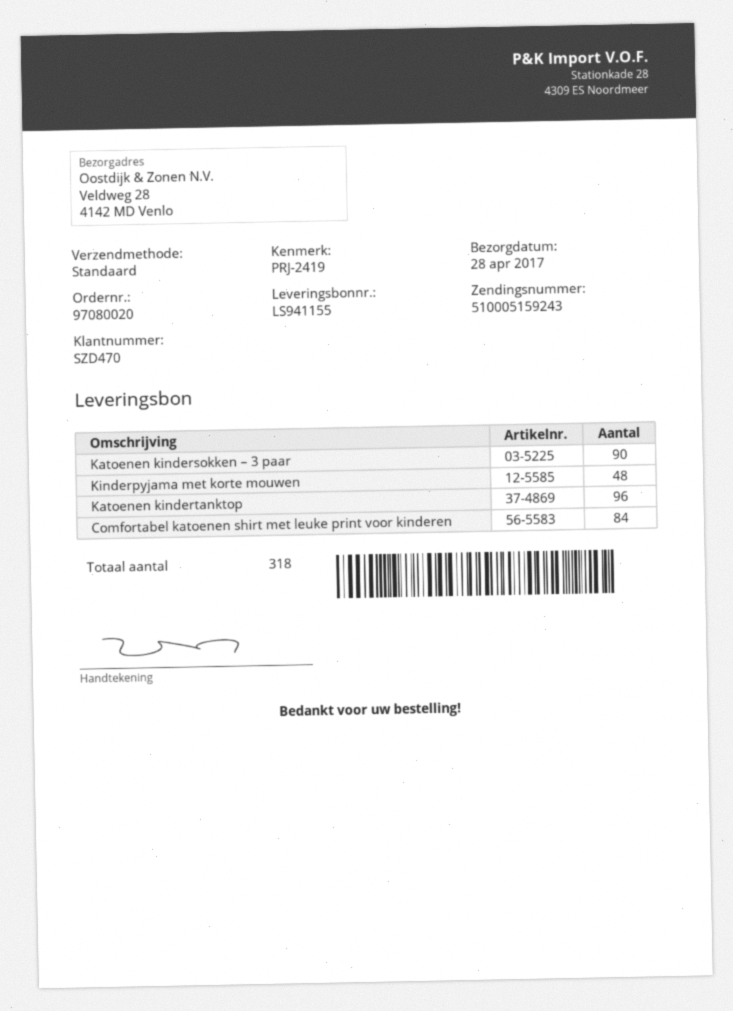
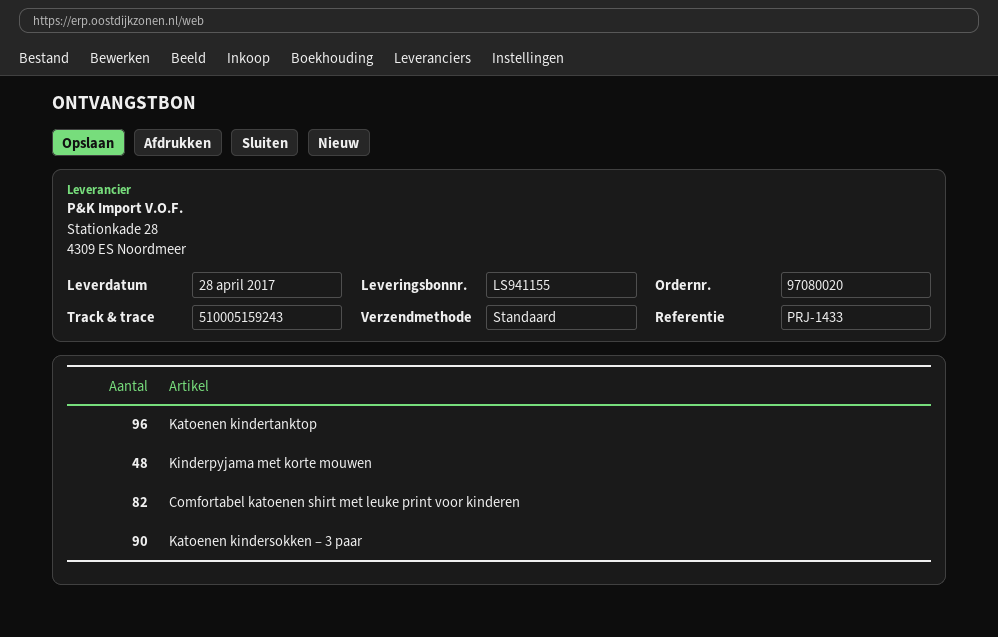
reference: PRJ-2419 -> PRJ-1433
Comfortabel katoenen shirt met leuke print voor kinderen: 84 -> 82

